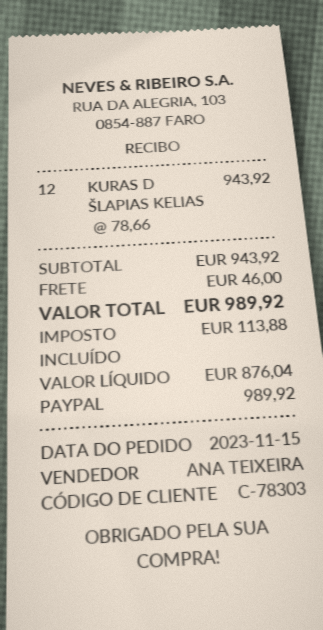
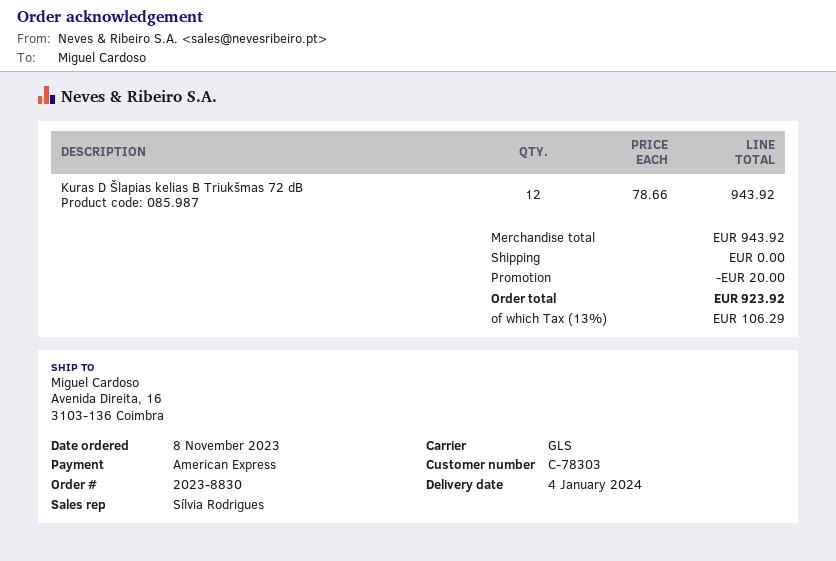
order date: 2023-11-15 -> 2023-11-08
sales rep: ANA TEIXEIRA -> Sílvia Rodrigues
payment method: PayPal -> American Express
discount: none -> 20.00
shipping: 46.00 -> 0.00
tax: 113.88 -> 106.29
total: 989.92 -> 923.92

